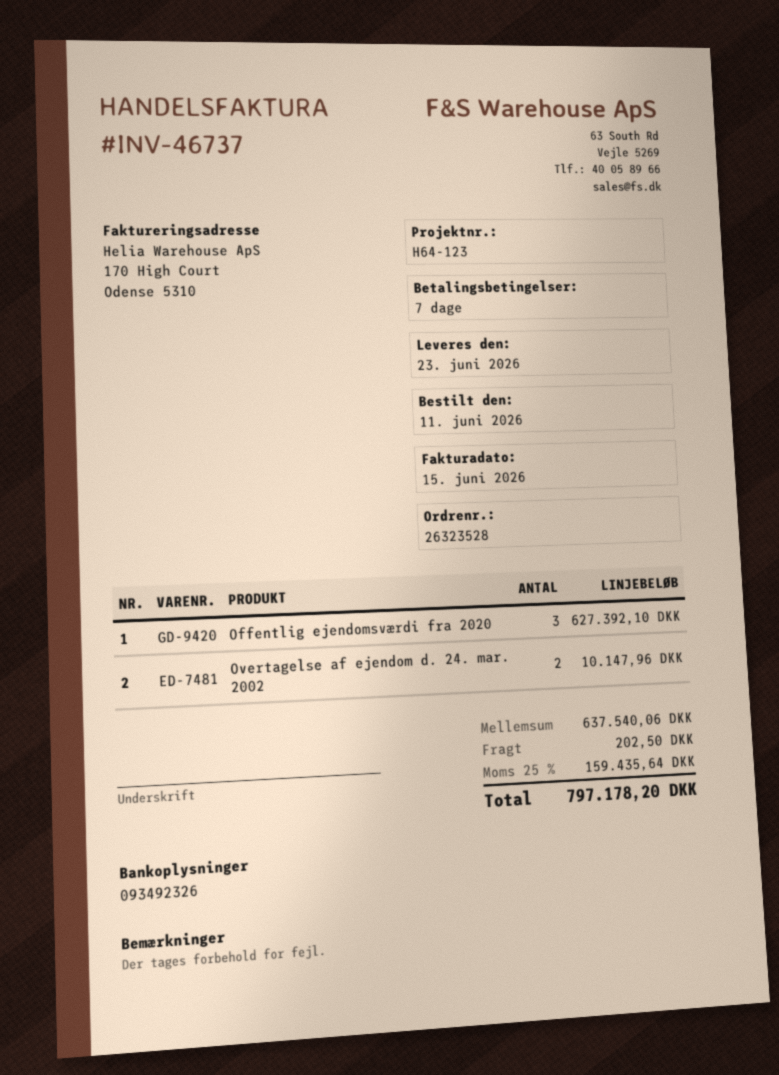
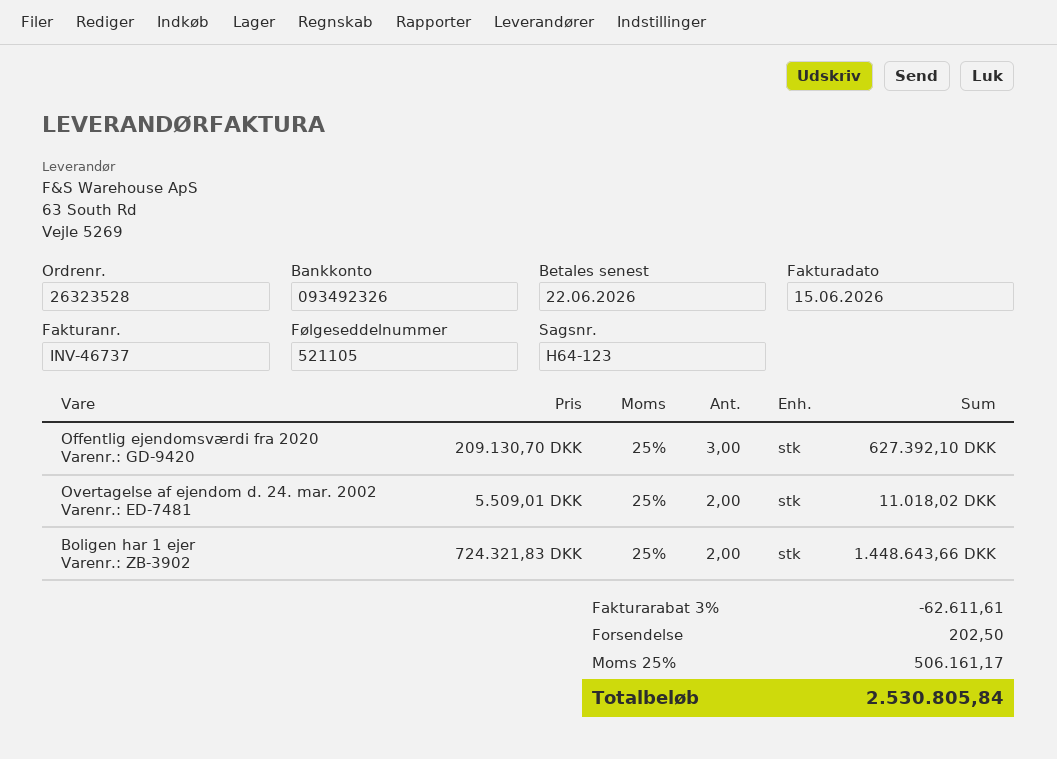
Overtagelse af ejendom d. 24. mar. 2002: 2 for 10147.96 -> 2 for 11018.02
Boligen har 1 ejer: none -> 2 for 1448643.66
discount: none -> 3% = 62611.61
tax: 25% = 159435.64 -> 25% = 506161.17
total: 797178.20 -> 2530805.84

